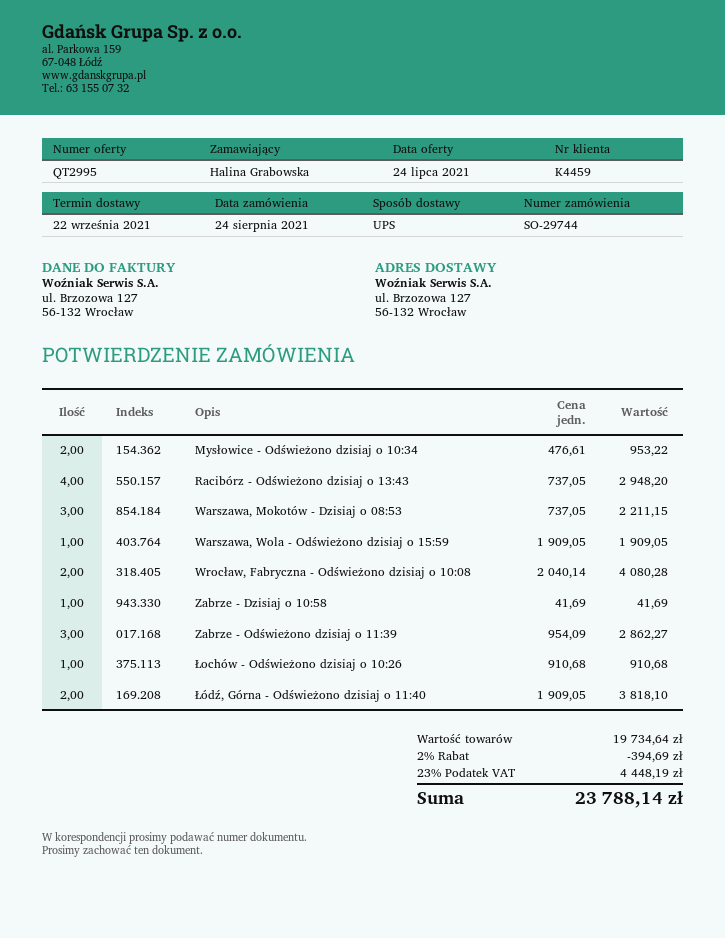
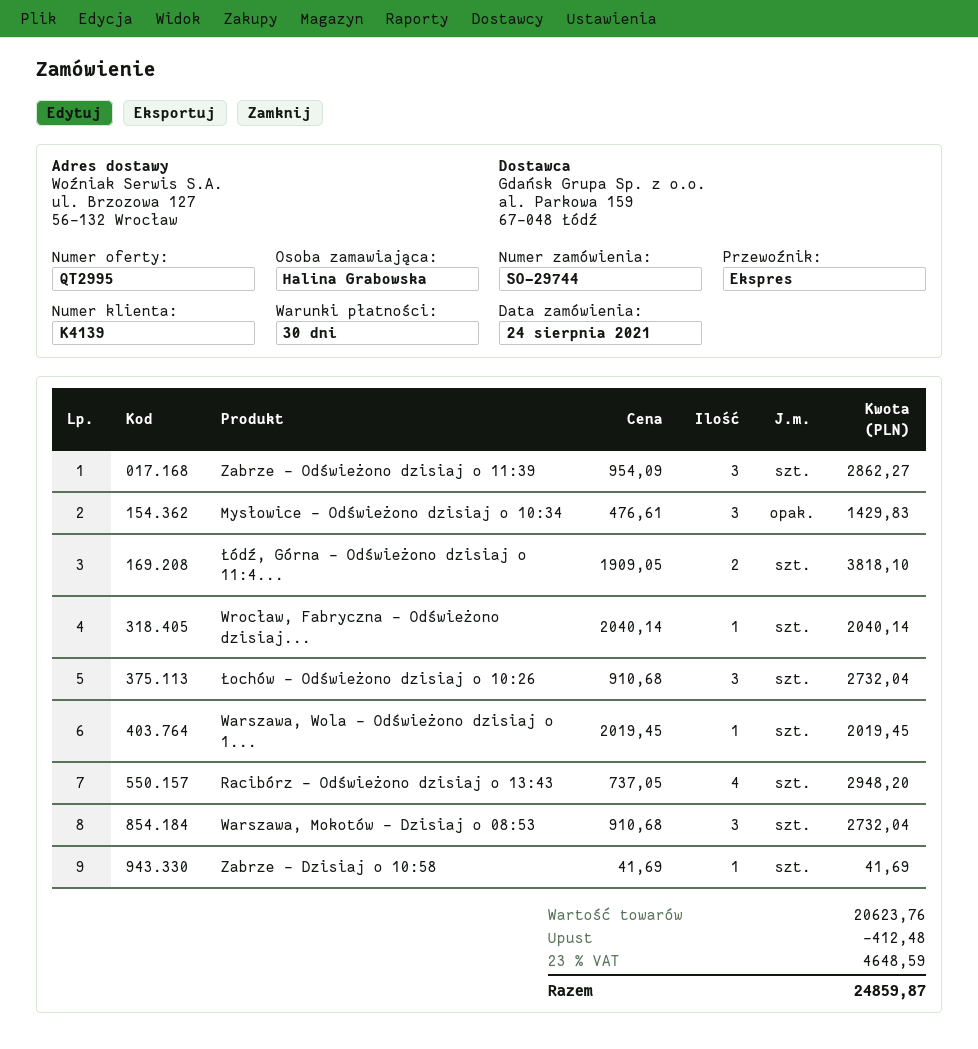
customer number: K4459 -> K4139
shipping method: UPS -> express
Mysłowice - Odświeżono dzisiaj o 10:34: 2 x 476.61 = 953.22 -> 3 x 476.61 = 1429.83
Warszawa, Mokotów - Dzisiaj o 08:53: 3 x 737.05 = 2211.15 -> 3 x 910.68 = 2732.04
Warszawa, Wola - Odświeżono dzisiaj o 15:59: 1 x 1909.05 = 1909.05 -> 1 x 2019.45 = 2019.45
Wrocław, Fabryczna - Odświeżono dzisiaj o 10:08: 2 x 2040.14 = 4080.28 -> 1 x 2040.14 = 2040.14
Łochów - Odświeżono dzisiaj o 10:26: 1 x 910.68 = 910.68 -> 3 x 910.68 = 2732.04
subtotal: 19734.64 -> 20623.76
discount: 394.69 -> 412.48
tax: 23% = 4448.19 -> 23% = 4648.59
total: 23788.14 -> 24859.87

